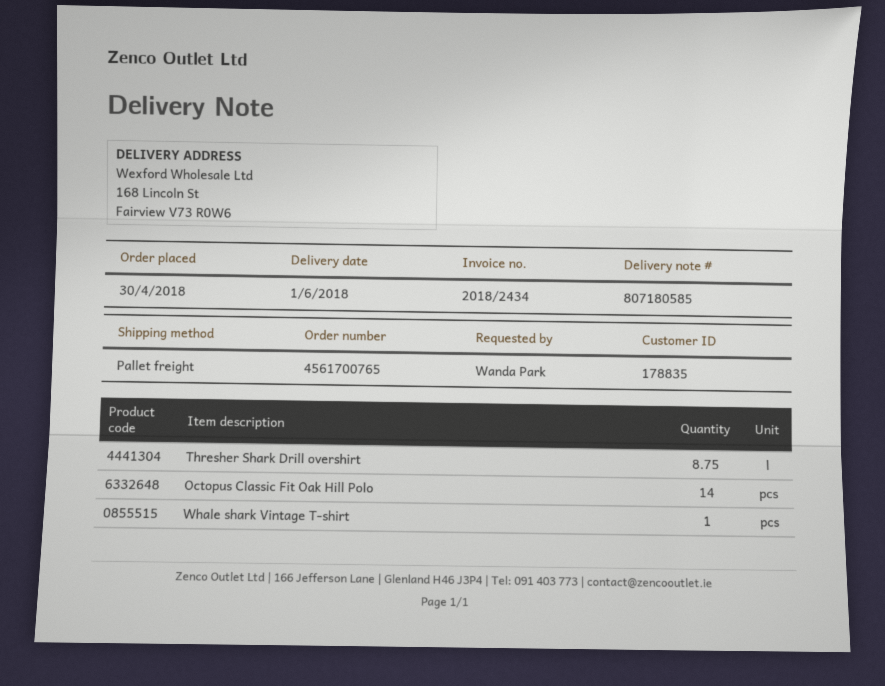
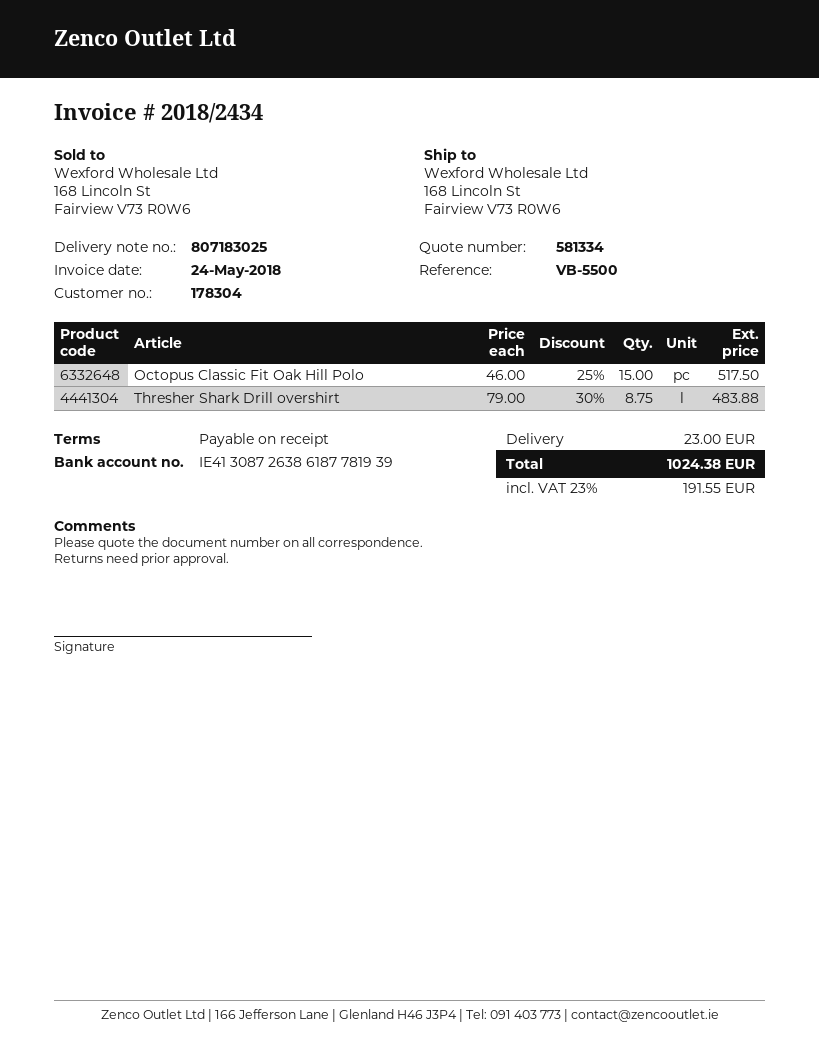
delivery note number: 807180585 -> 807183025
customer number: 178835 -> 178304
Octopus Classic Fit Oak Hill Polo: 14 -> 15
Whale shark Vintage T-shirt: 1 -> none

